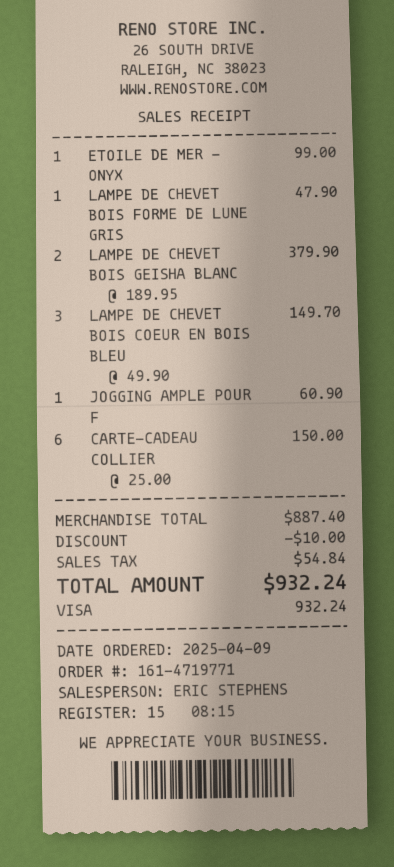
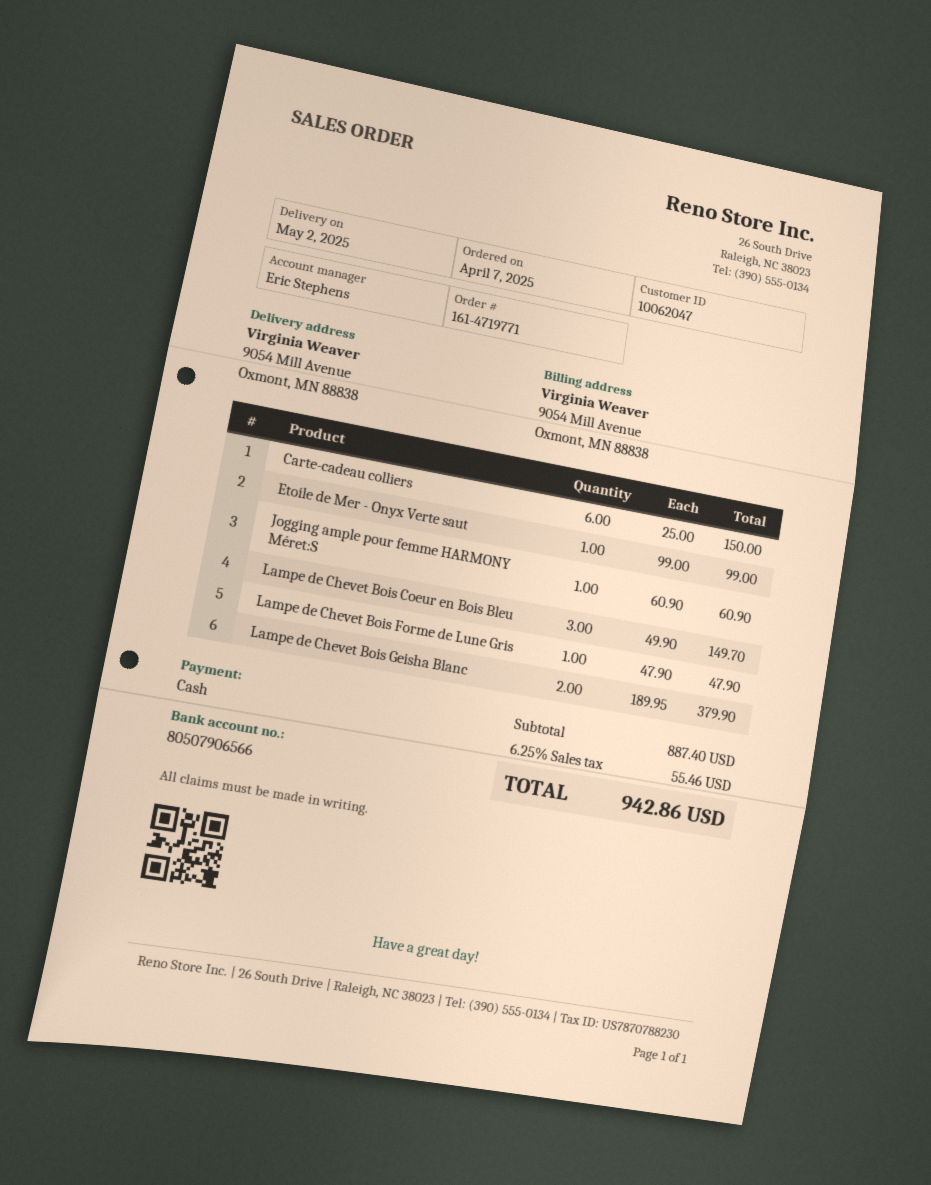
order date: 2025-04-09 -> 2025-04-07
payment method: Visa -> cash
discount: 10.00 -> none
tax: 54.84 -> 55.46
total: 932.24 -> 942.86

